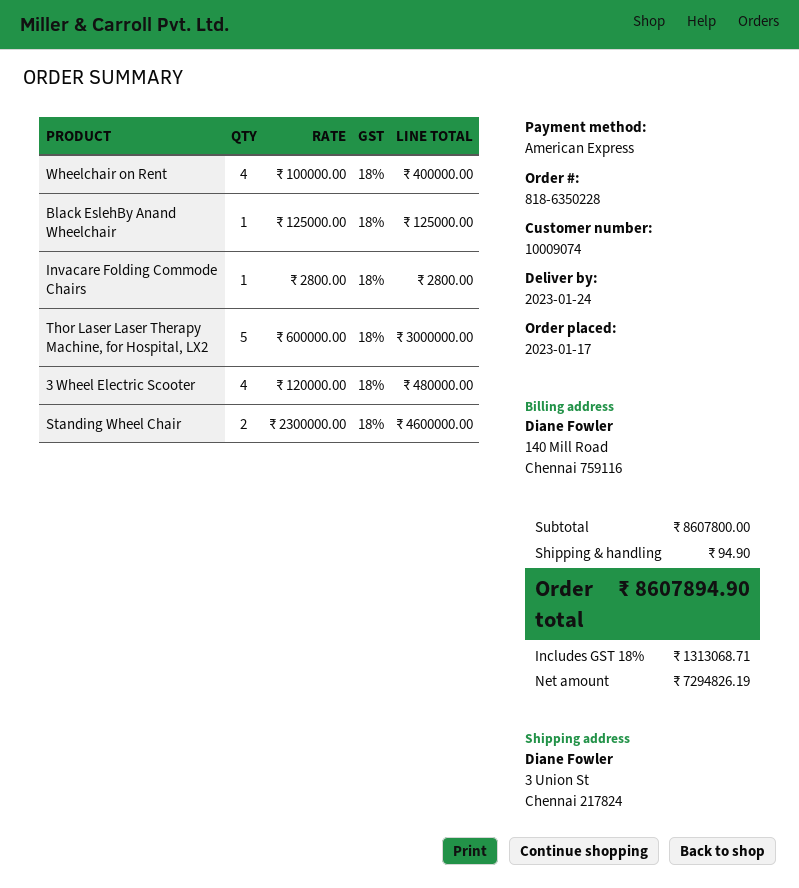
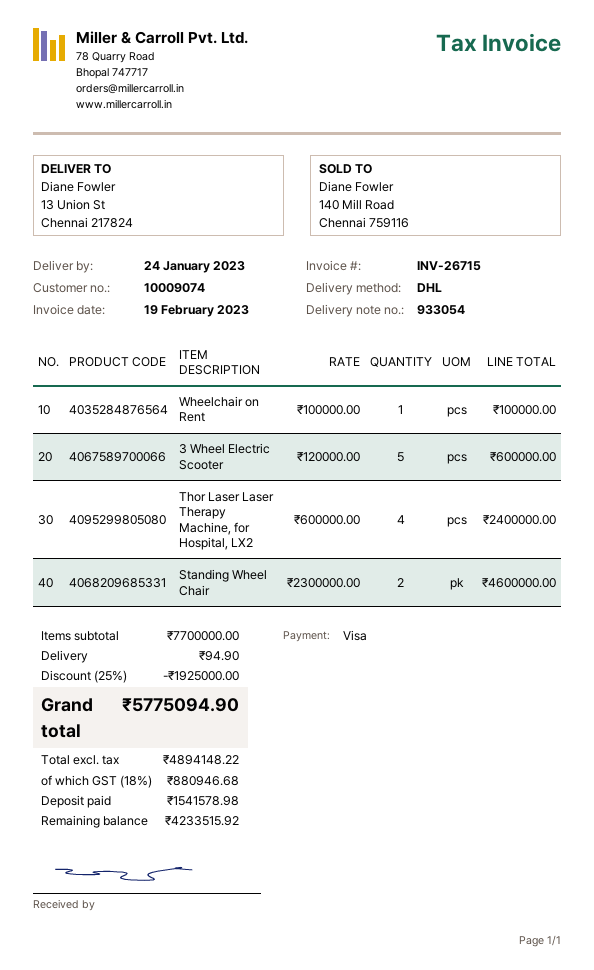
payment method: American Express -> Visa
ship to: 3 Union St, Chennai 217824 -> 13 Union St, Chennai 217824
Wheelchair on Rent: 4 x 100000.00 = 400000.00 -> 1 x 100000.00 = 100000.00
Black EslehBy Anand Wheelchair: 1 x 125000.00 = 125000.00 -> none
Invacare Folding Commode Chairs: 1 x 2800.00 = 2800.00 -> none
Thor Laser Laser Therapy Machine, for Hospital, LX2: 5 x 600000.00 = 3000000.00 -> 4 x 600000.00 = 2400000.00
3 Wheel Electric Scooter: 4 x 120000.00 = 480000.00 -> 5 x 120000.00 = 600000.00
subtotal: 8607800.00 -> 7700000.00
discount: none -> 25% = 1925000.00
net: 7294826.19 -> 4894148.22
tax: 18% = 1313068.71 -> 18% = 880946.68
total: 8607894.90 -> 5775094.90

